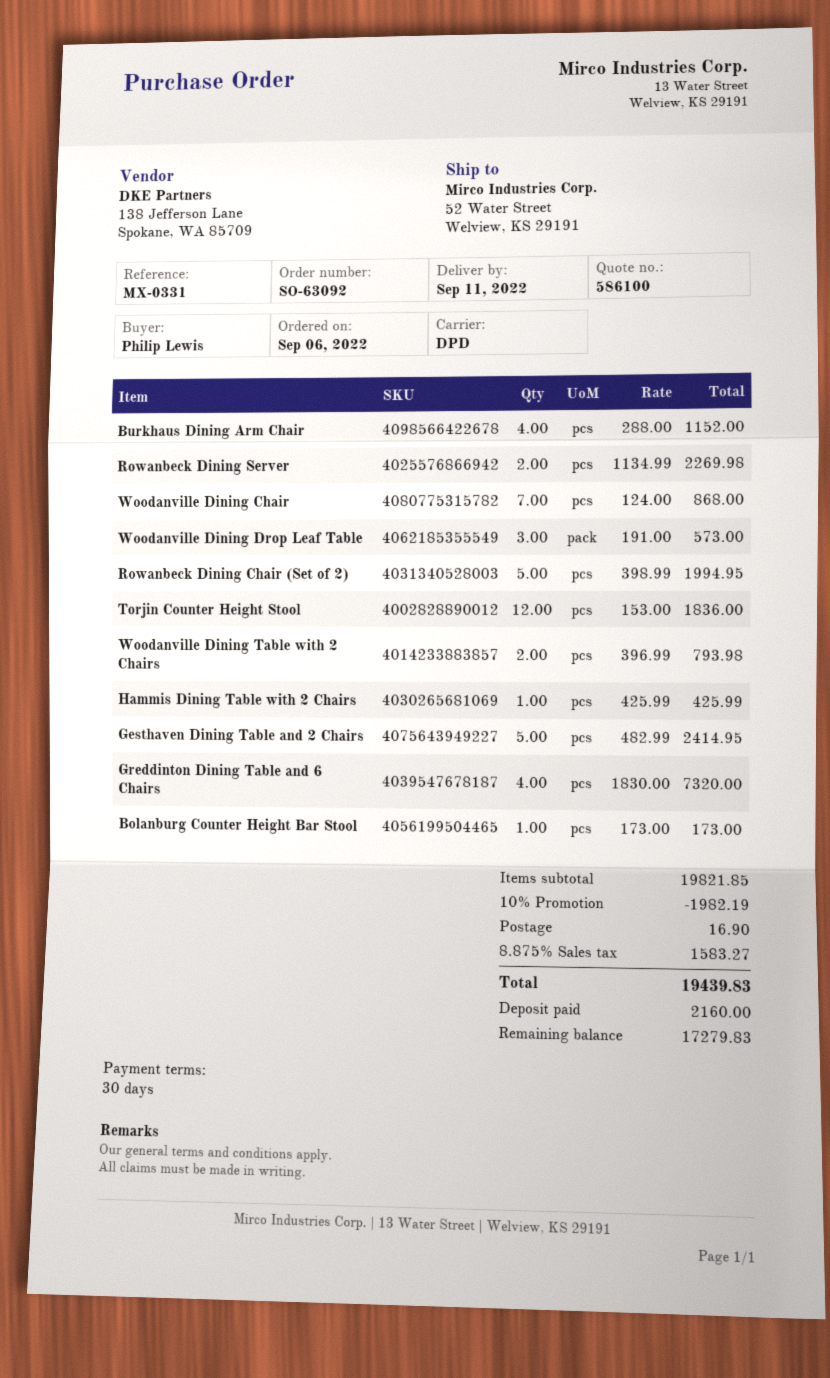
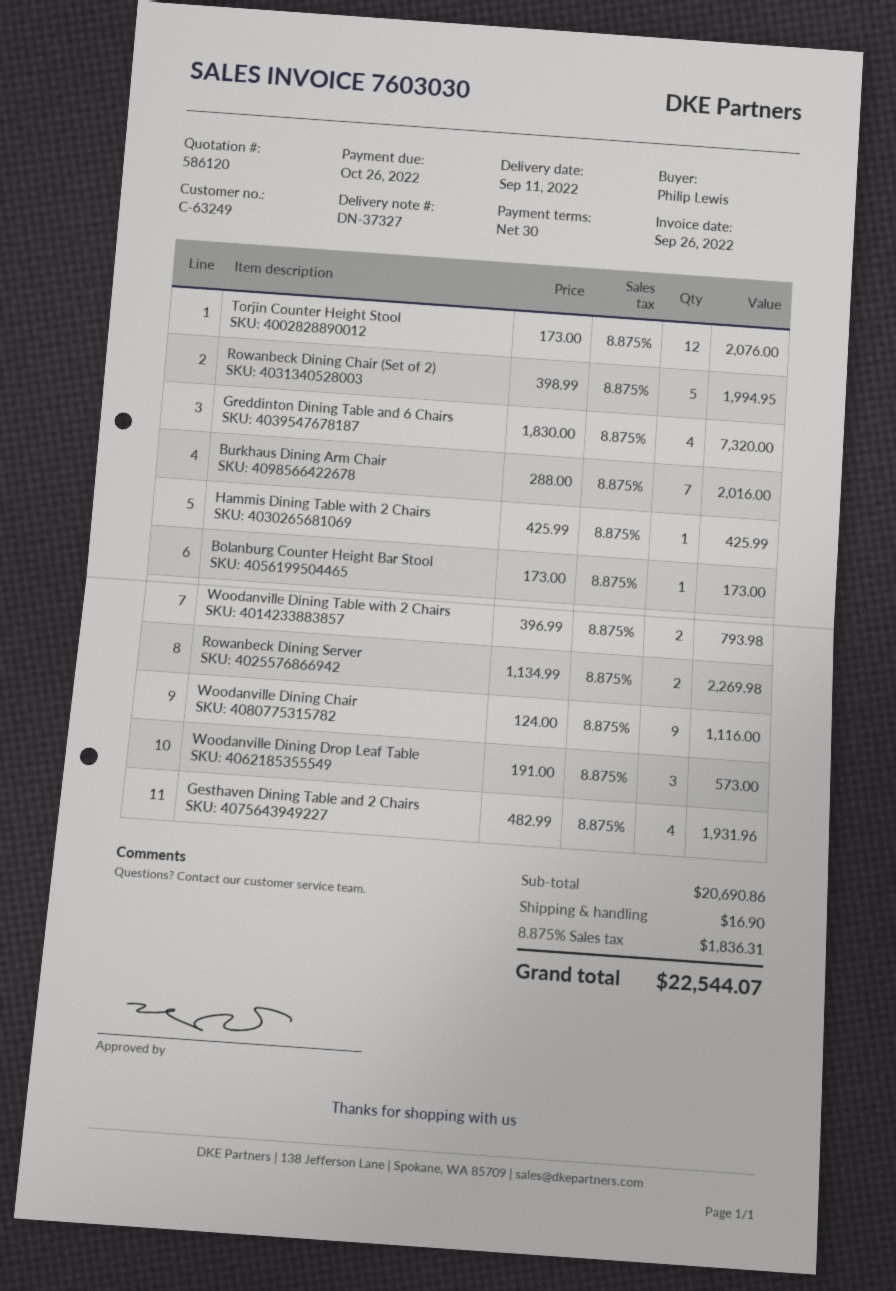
quote number: 586100 -> 586120
Burkhaus Dining Arm Chair: 4 x 288.00 = 1152.00 -> 7 x 288.00 = 2016.00
Woodanville Dining Chair: 7 x 124.00 = 868.00 -> 9 x 124.00 = 1116.00
Torjin Counter Height Stool: 12 x 153.00 = 1836.00 -> 12 x 173.00 = 2076.00
Gesthaven Dining Table and 2 Chairs: 5 x 482.99 = 2414.95 -> 4 x 482.99 = 1931.96
subtotal: 19821.85 -> 20690.86
discount: 10% = 1982.19 -> none
tax: 8.875% = 1583.27 -> 8.875% = 1836.31
total: 19439.83 -> 22544.07

